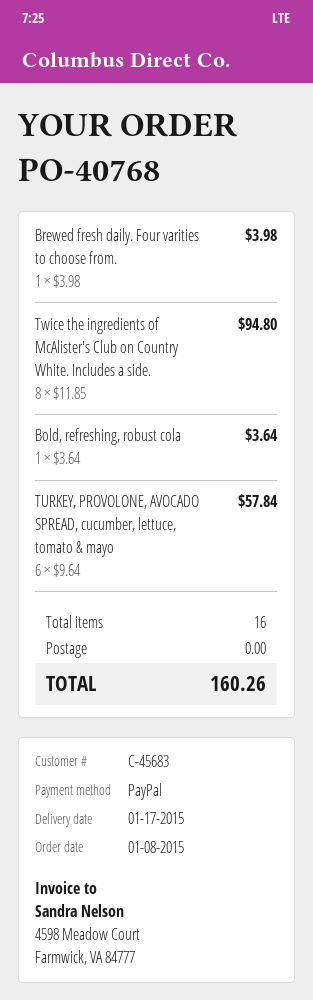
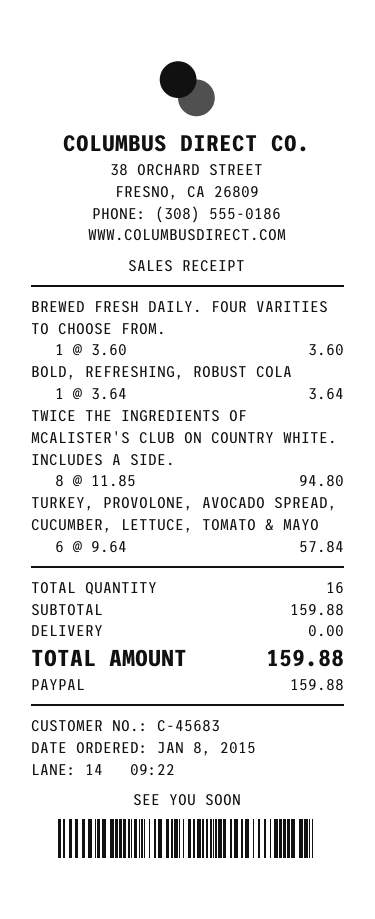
Brewed fresh daily. Four varities to choose from.: 1 x 3.98 = 3.98 -> 1 x 3.60 = 3.60
total: 160.26 -> 159.88

